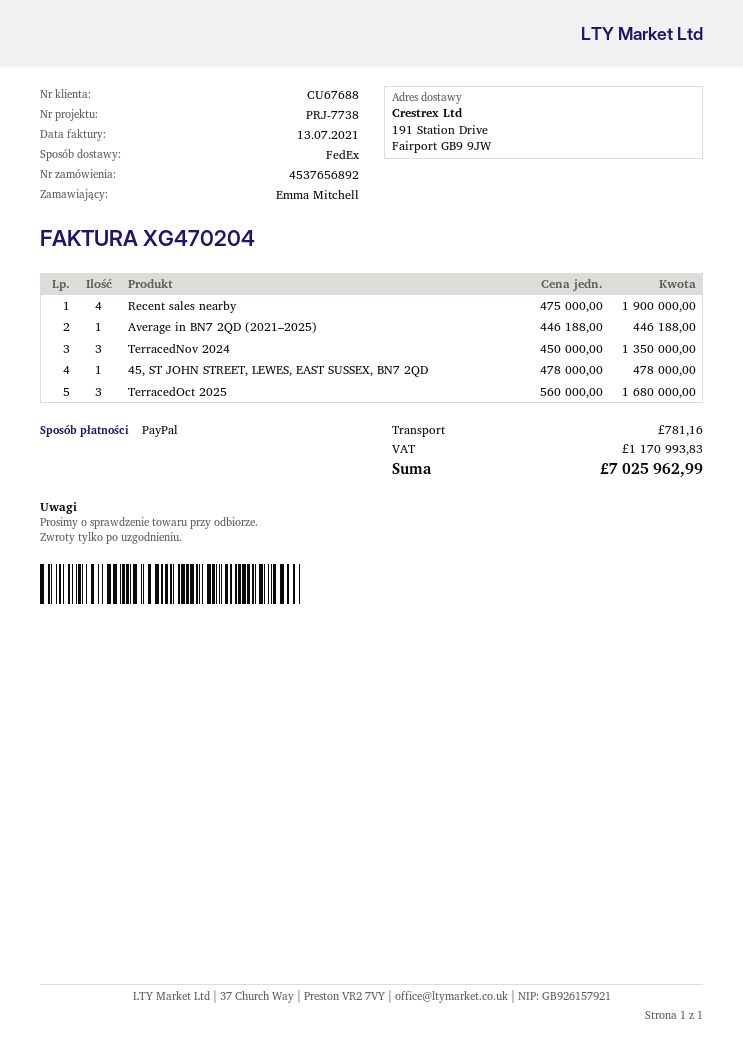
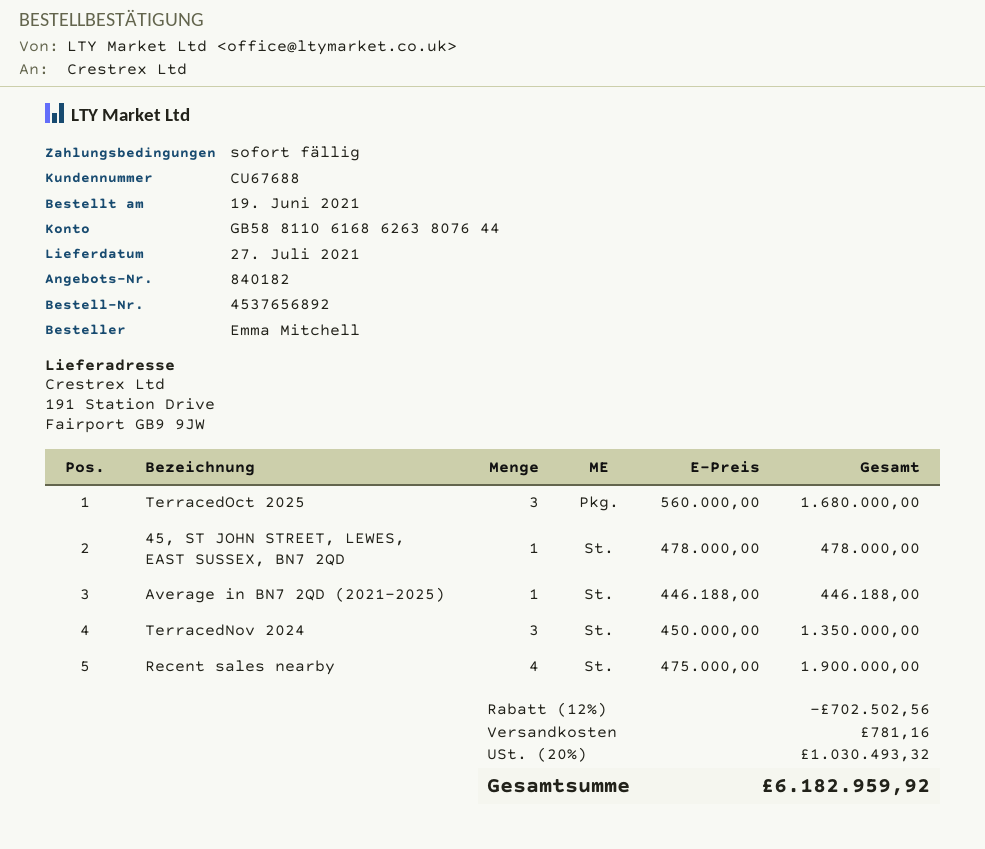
discount: none -> 12% = 702502.56
tax: 1170993.83 -> 1030493.32
total: 7025962.99 -> 6182959.92

